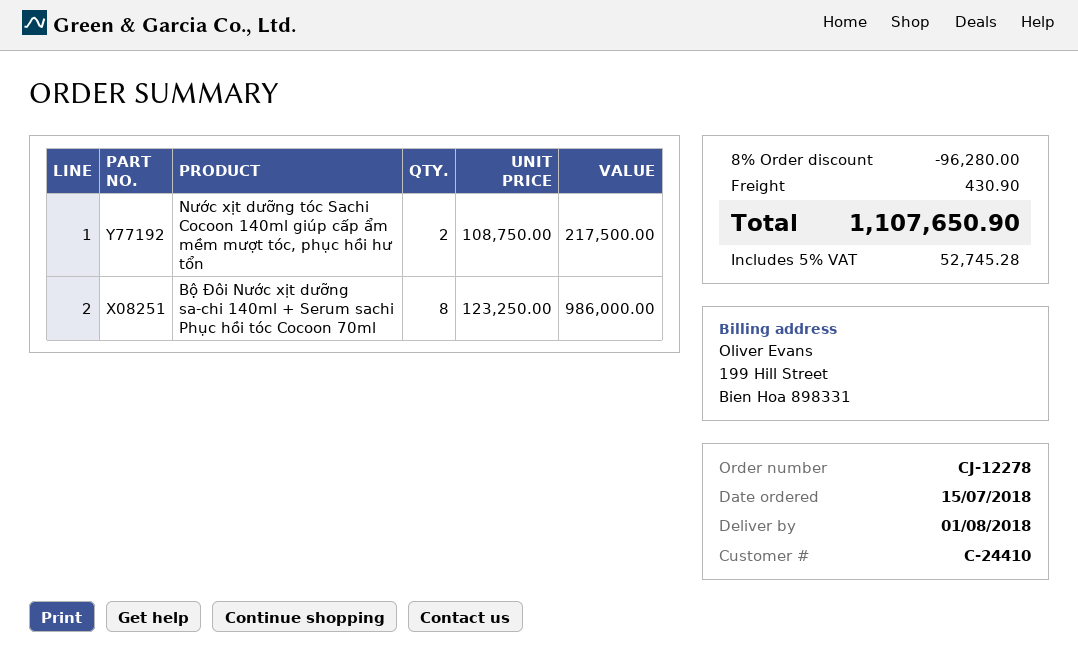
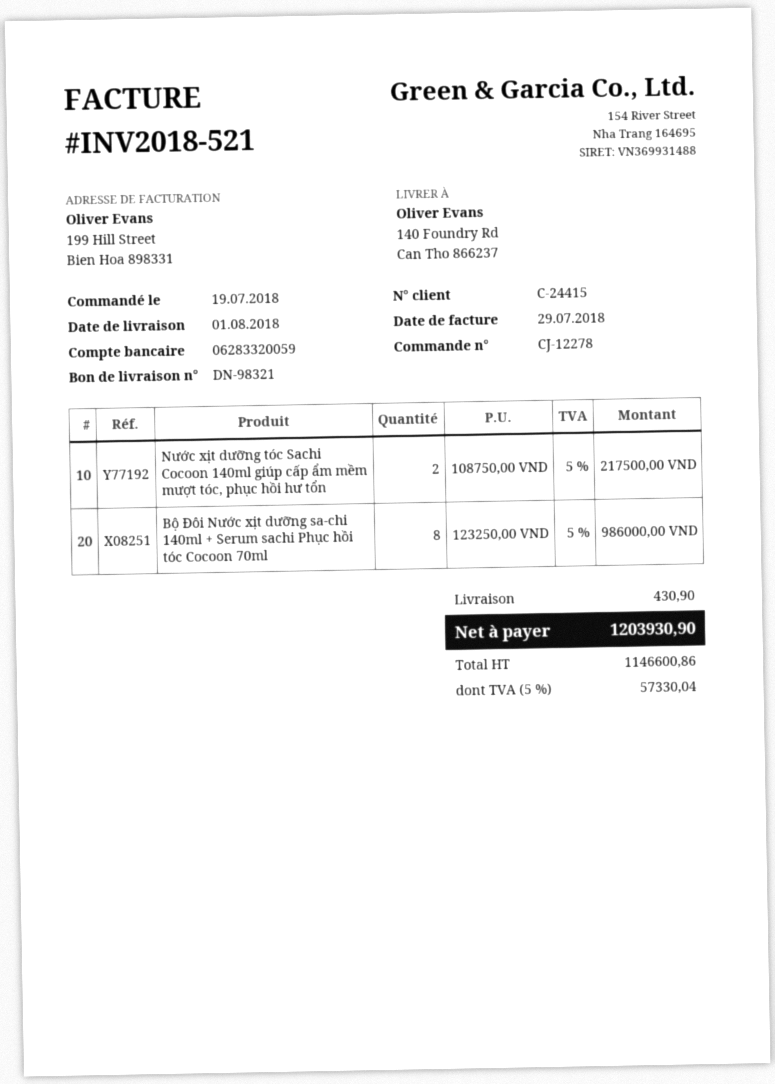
order date: 2018-07-15 -> 2018-07-19
customer number: C-24410 -> C-24415
discount: 8% = 96280.00 -> none
tax: 5% = 52745.28 -> 5% = 57330.04
total: 1107650.90 -> 1203930.90

